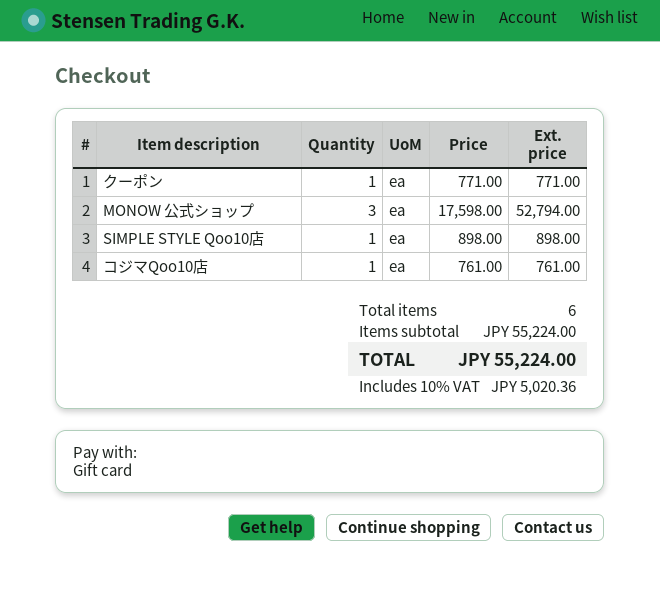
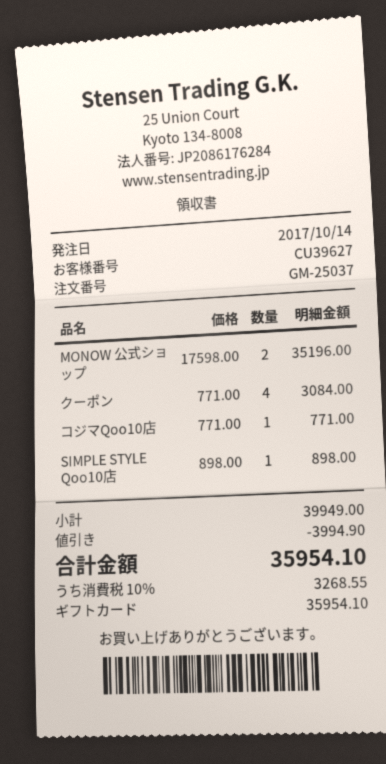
クーポン: 1 x 771.00 = 771.00 -> 4 x 771.00 = 3084.00
MONOW 公式ショップ: 3 x 17598.00 = 52794.00 -> 2 x 17598.00 = 35196.00
コジマQoo10店: 1 x 761.00 = 761.00 -> 1 x 771.00 = 771.00
subtotal: 55224.00 -> 39949.00
discount: none -> 3994.90
tax: 10% = 5020.36 -> 10% = 3268.55
total: 55224.00 -> 35954.10

